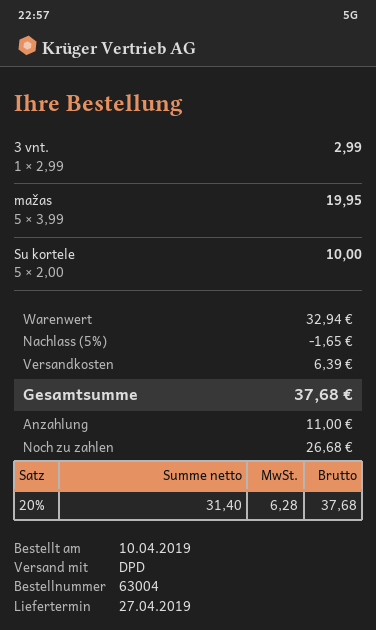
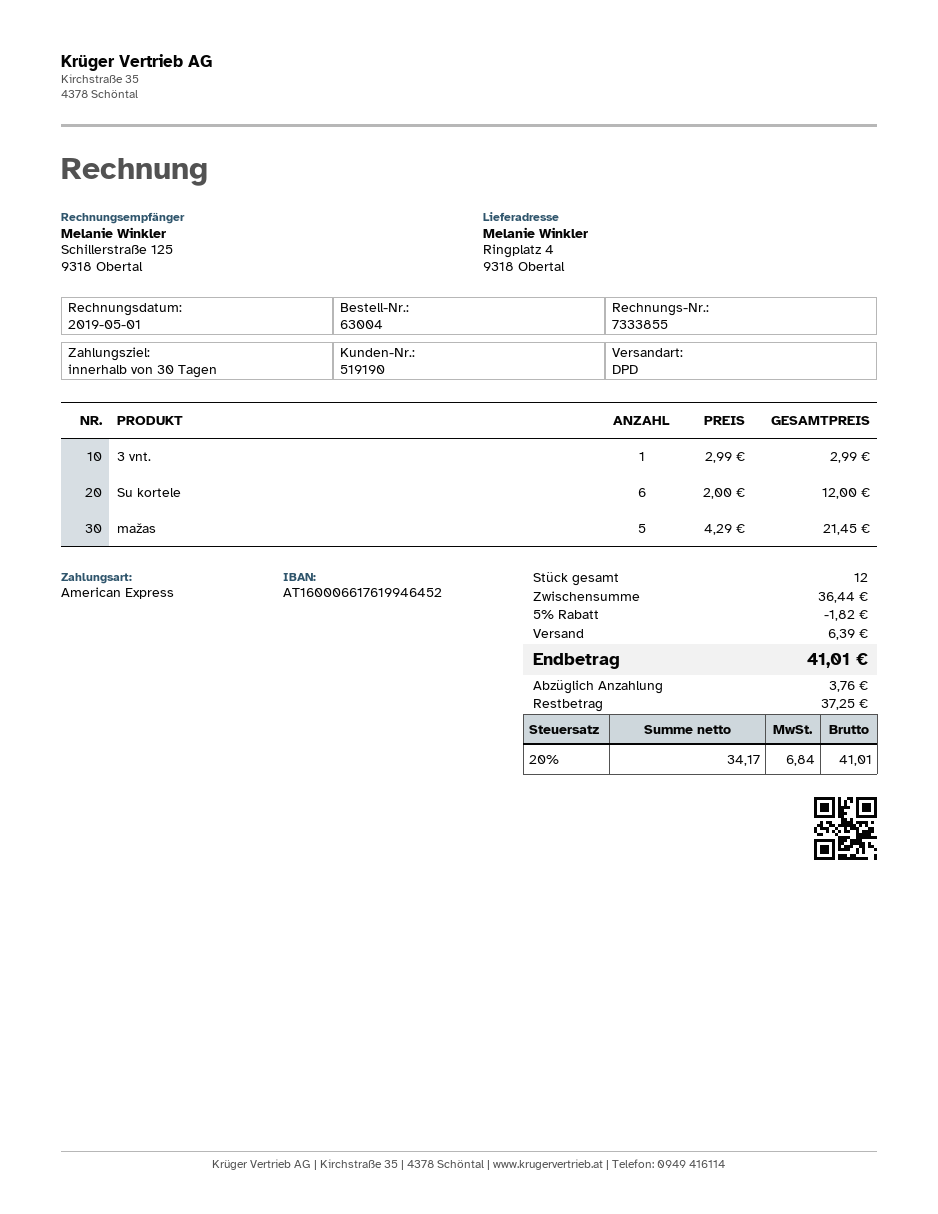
mažas: 5 x 3.99 = 19.95 -> 5 x 4.29 = 21.45
Su kortele: 5 x 2.00 = 10.00 -> 6 x 2.00 = 12.00
subtotal: 32.94 -> 36.44
discount: 5% = 1.65 -> 5% = 1.82
net: 31.40 -> 34.17
tax: 20% = 6.28 -> 20% = 6.84
total: 37.68 -> 41.01
deposit: 11.00 -> 3.76
balance: 26.68 -> 37.25

